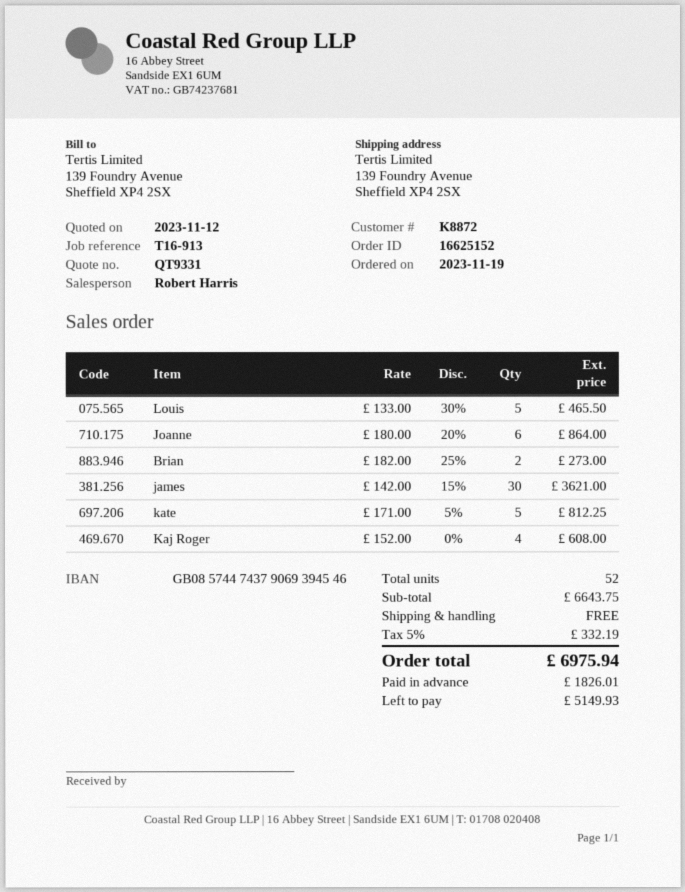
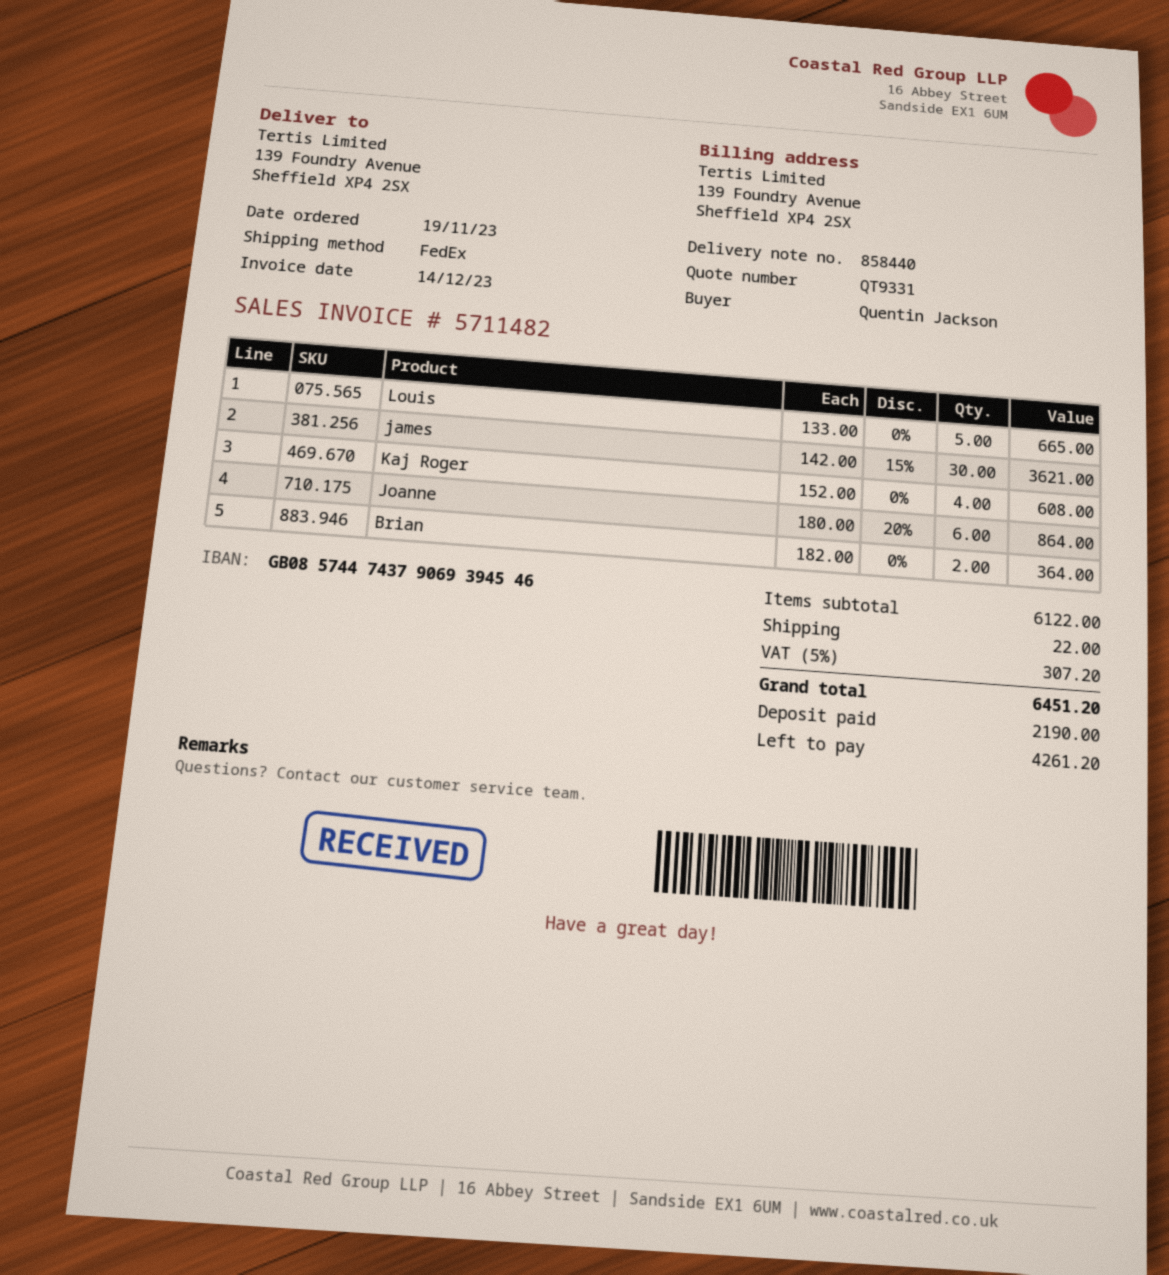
Louis: 5 x 133.00 - 30% = 465.50 -> 5 x 133.00 = 665.00
Brian: 2 x 182.00 - 25% = 273.00 -> 2 x 182.00 = 364.00
kate: 5 x 171.00 - 5% = 812.25 -> none
subtotal: 6643.75 -> 6122.00
shipping: 0.00 -> 22.00
tax: 5% = 332.19 -> 5% = 307.20
total: 6975.94 -> 6451.20
deposit: 1826.01 -> 2190.00
balance: 5149.93 -> 4261.20

